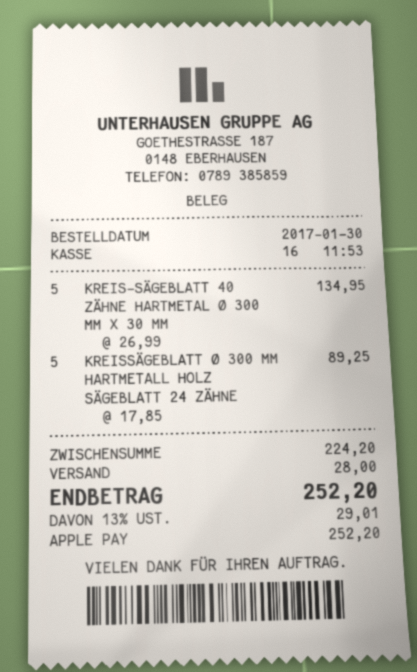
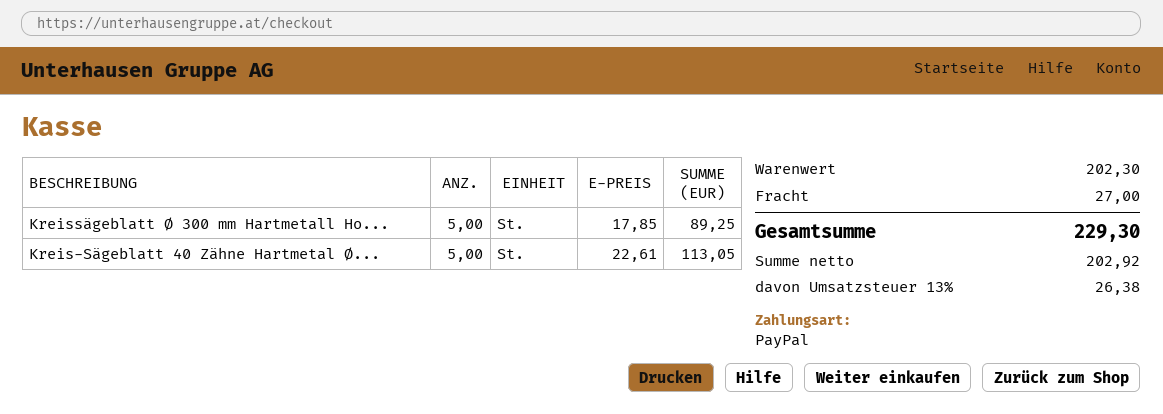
payment method: Apple Pay -> PayPal
KREIS-SÄGEBLATT 40 ZÄHNE HARTMETAL Ø 300 MM X 30 MM: 5 x 26.99 = 134.95 -> 5 x 22.61 = 113.05
subtotal: 224.20 -> 202.30
shipping: 28.00 -> 27.00
tax: 13% = 29.01 -> 13% = 26.38
total: 252.20 -> 229.30

